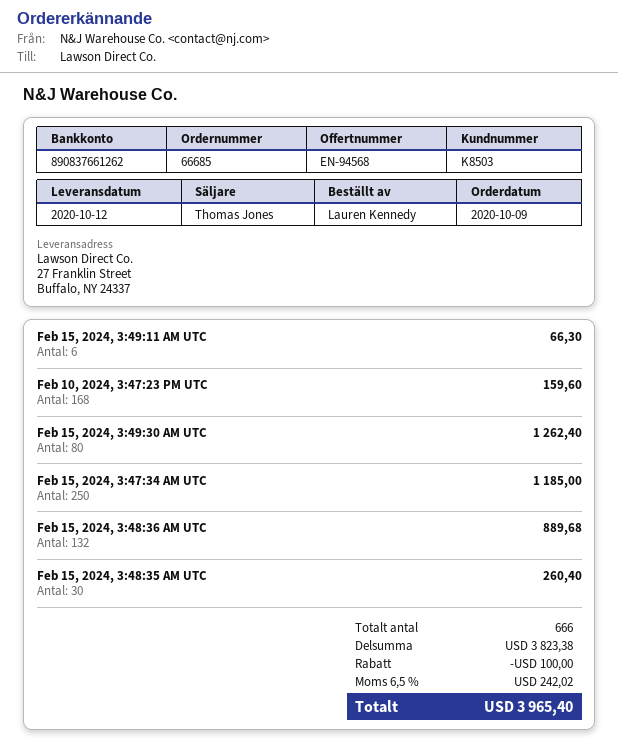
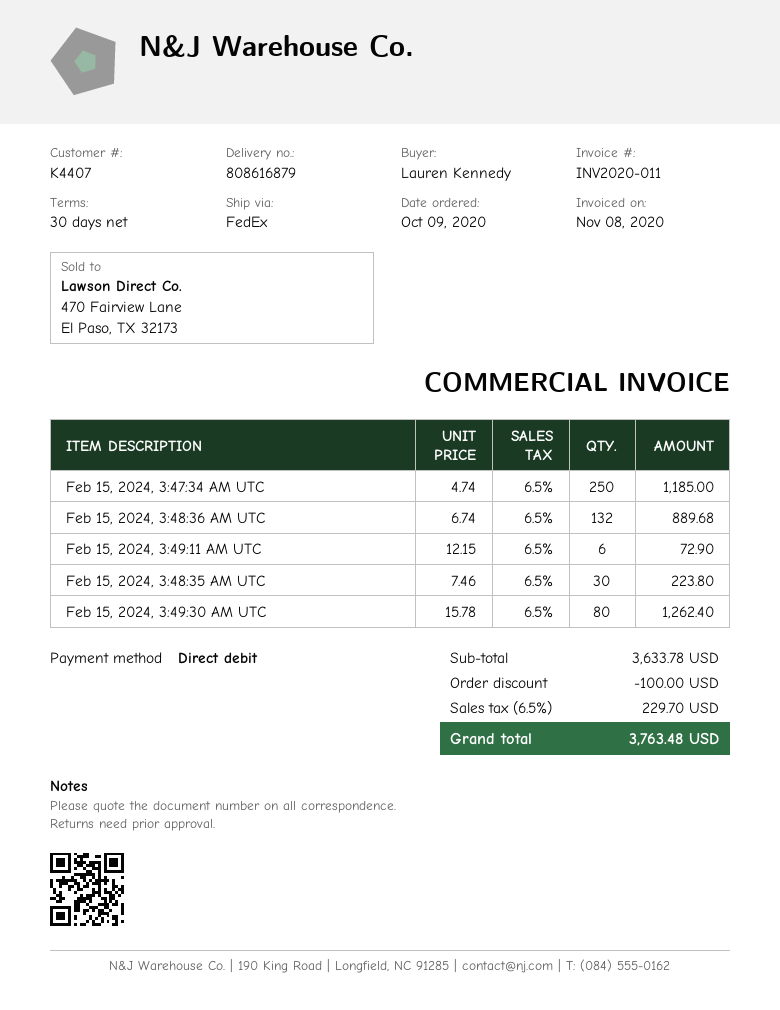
customer number: K8503 -> K4407
Feb 15, 2024, 3:49:11 AM UTC: 6 for 66.30 -> 6 for 72.90
Feb 10, 2024, 3:47:23 PM UTC: 168 for 159.60 -> none
Feb 15, 2024, 3:48:35 AM UTC: 30 for 260.40 -> 30 for 223.80
subtotal: 3823.38 -> 3633.78
tax: 6.5% = 242.02 -> 6.5% = 229.70
total: 3965.40 -> 3763.48

